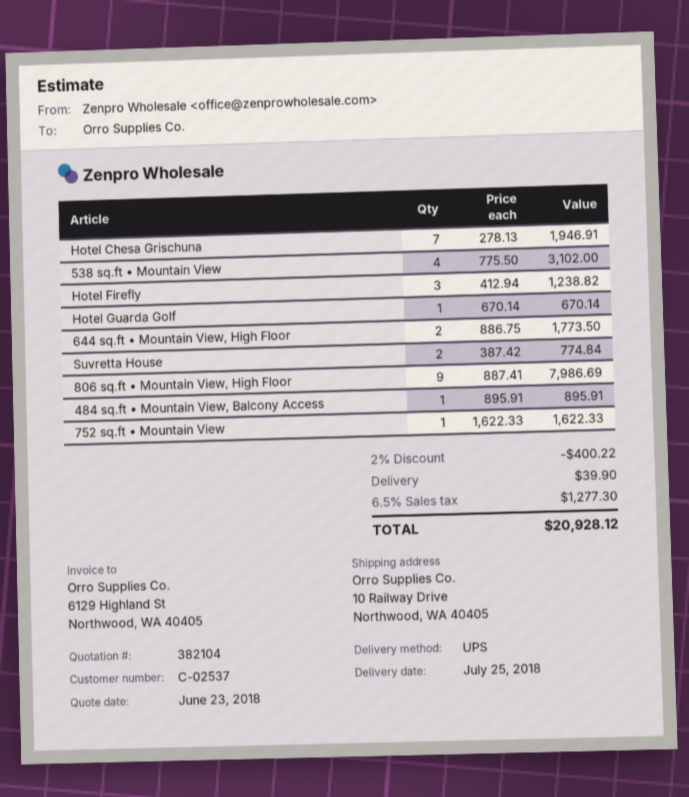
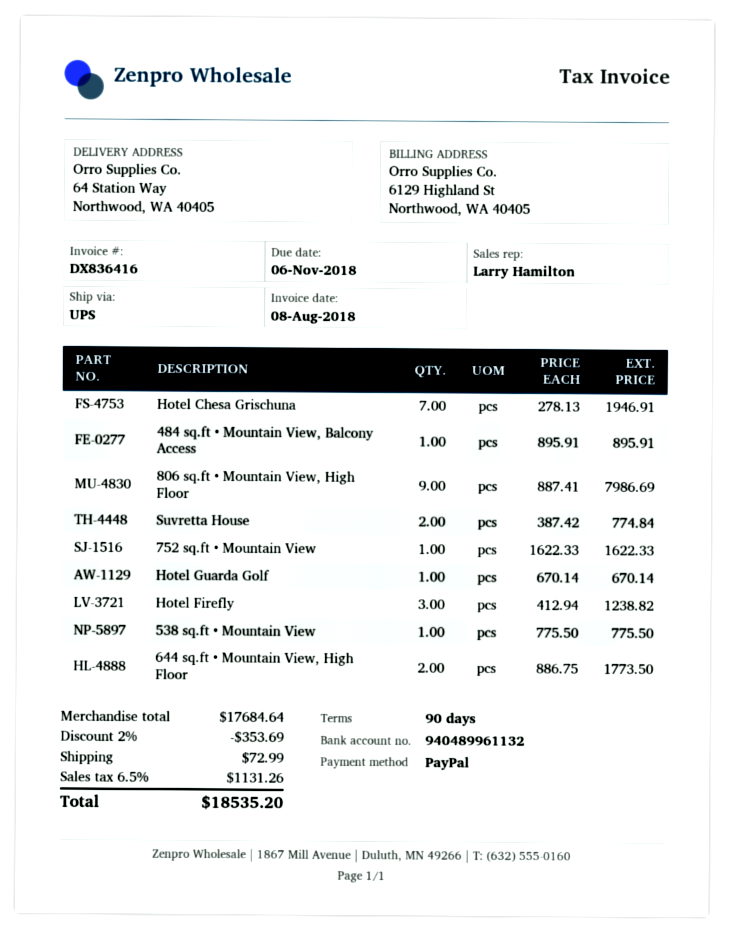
ship to: 10 Railway Drive, Northwood, WA 40405 -> 64 Station Way, Northwood, WA 40405
538 sq.ft • Mountain View: 4 x 775.50 = 3102.00 -> 1 x 775.50 = 775.50
discount: 2% = 400.22 -> 2% = 353.69
shipping: 39.90 -> 72.99
tax: 6.5% = 1277.30 -> 6.5% = 1131.26
total: 20928.12 -> 18535.20

